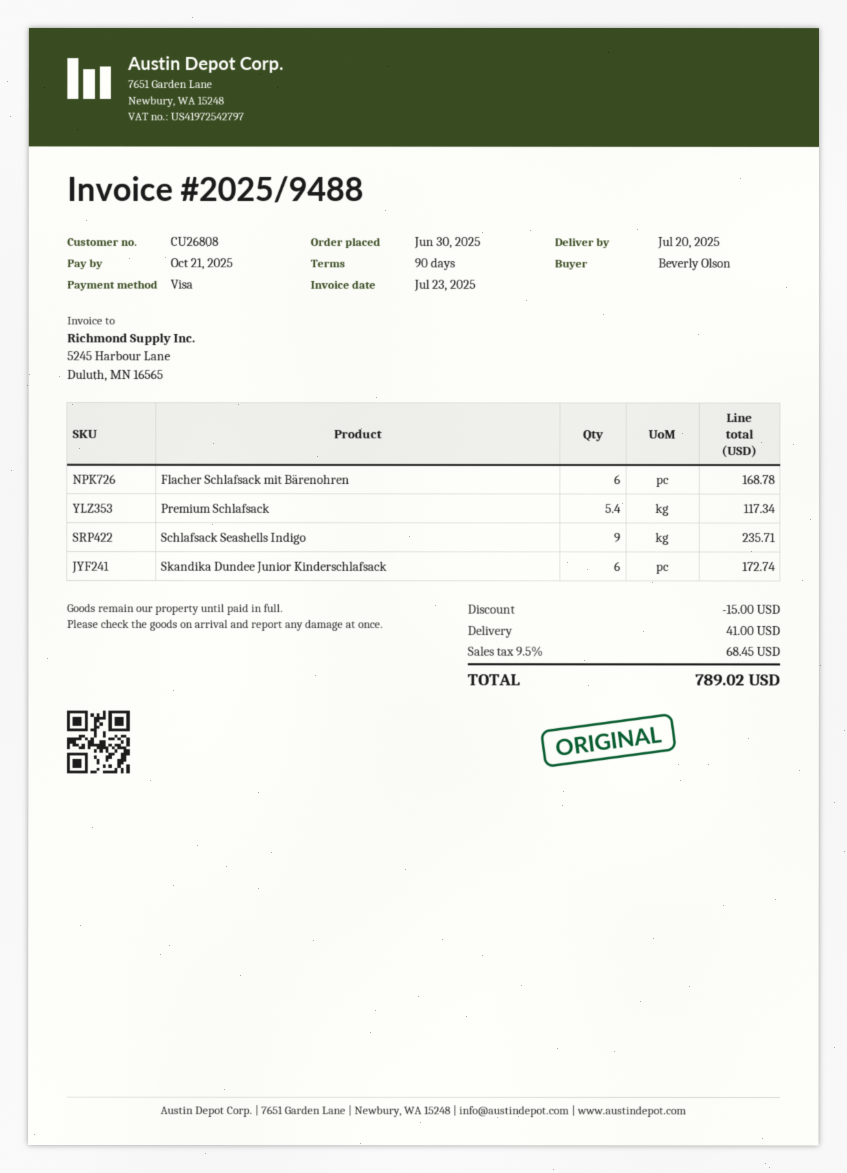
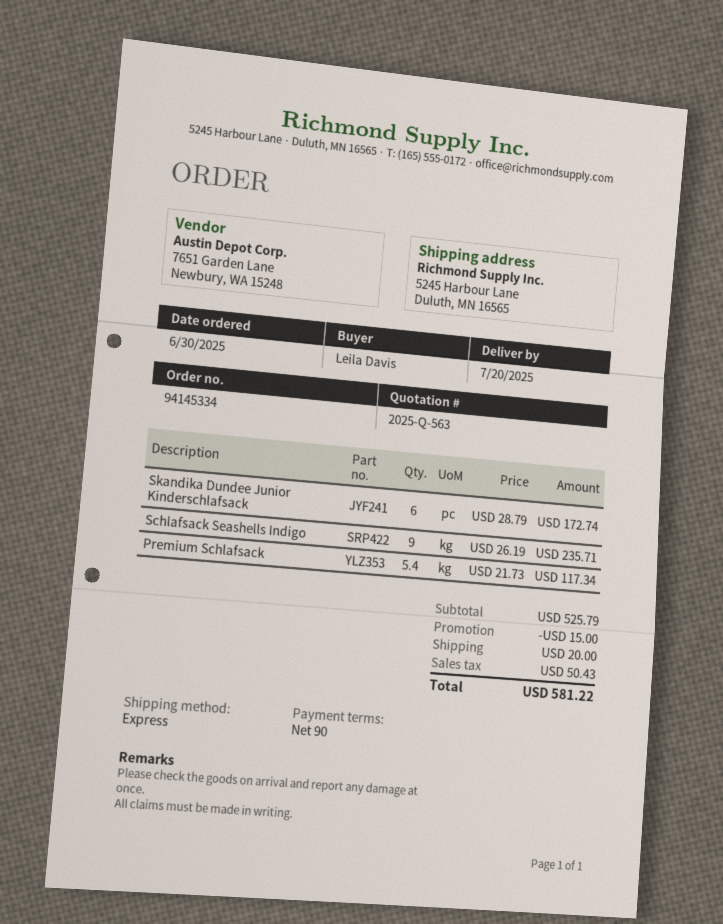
ordered by: Beverly Olson -> Leila Davis
Flacher Schlafsack mit Bärenohren: 6 for 168.78 -> none
shipping: 41.00 -> 20.00
tax: 68.45 -> 50.43
total: 789.02 -> 581.22

